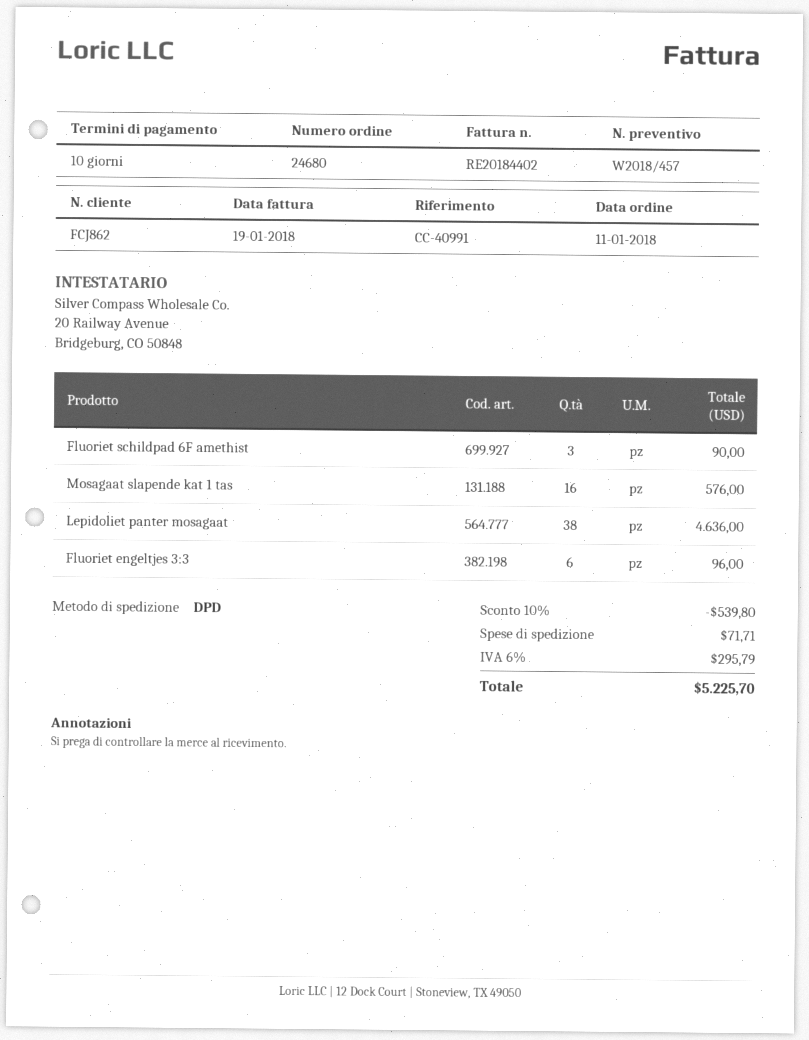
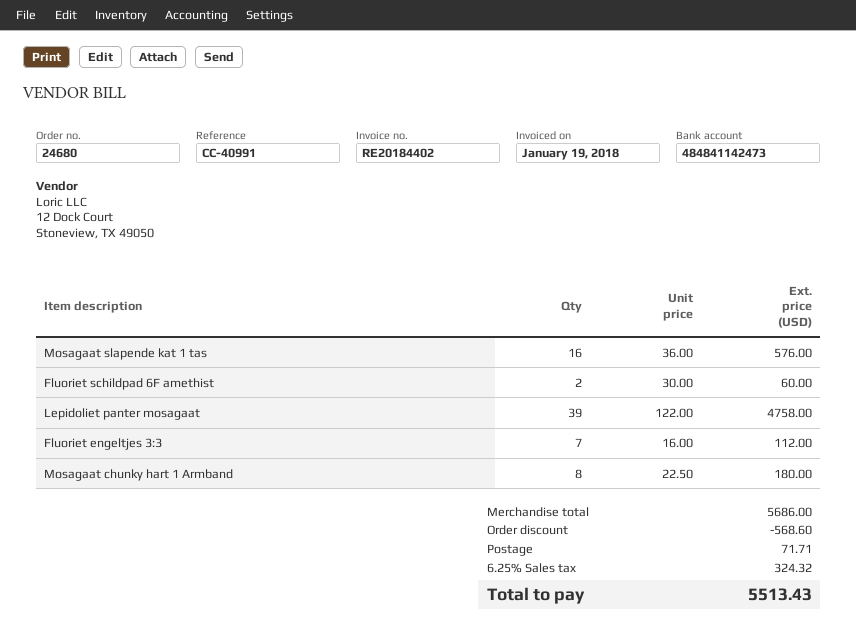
Fluoriet schildpad 6F amethist: 3 for 90.00 -> 2 for 60.00
Lepidoliet panter mosagaat: 38 for 4636.00 -> 39 for 4758.00
Fluoriet engeltjes 3:3: 6 for 96.00 -> 7 for 112.00
Mosagaat chunky hart 1 Armband: none -> 8 for 180.00
discount: 539.80 -> 568.60
tax: 6% = 295.79 -> 6.25% = 324.32
total: 5225.70 -> 5513.43

